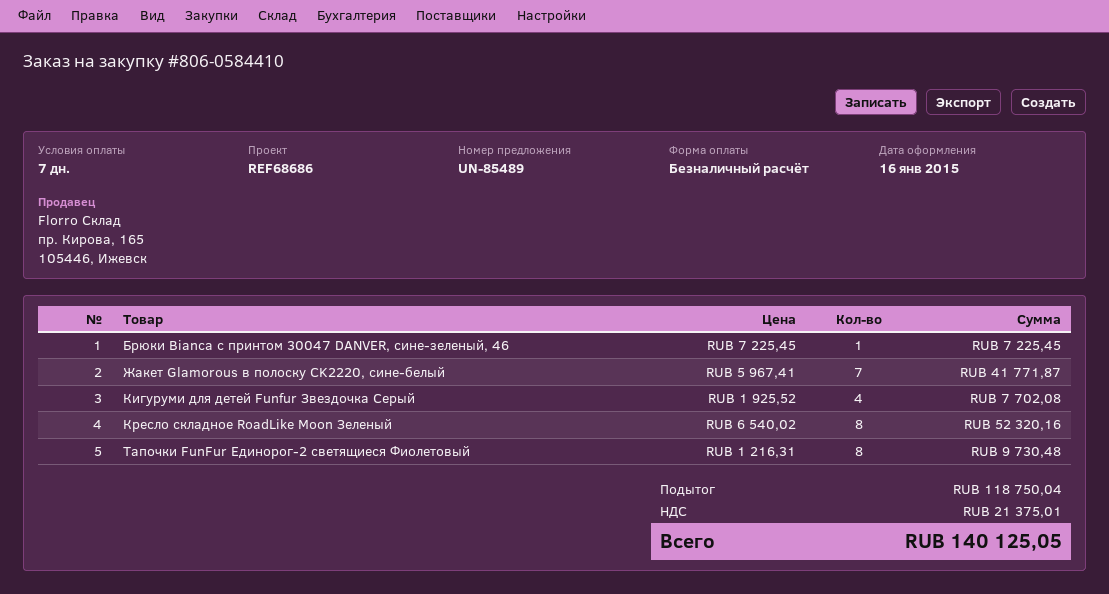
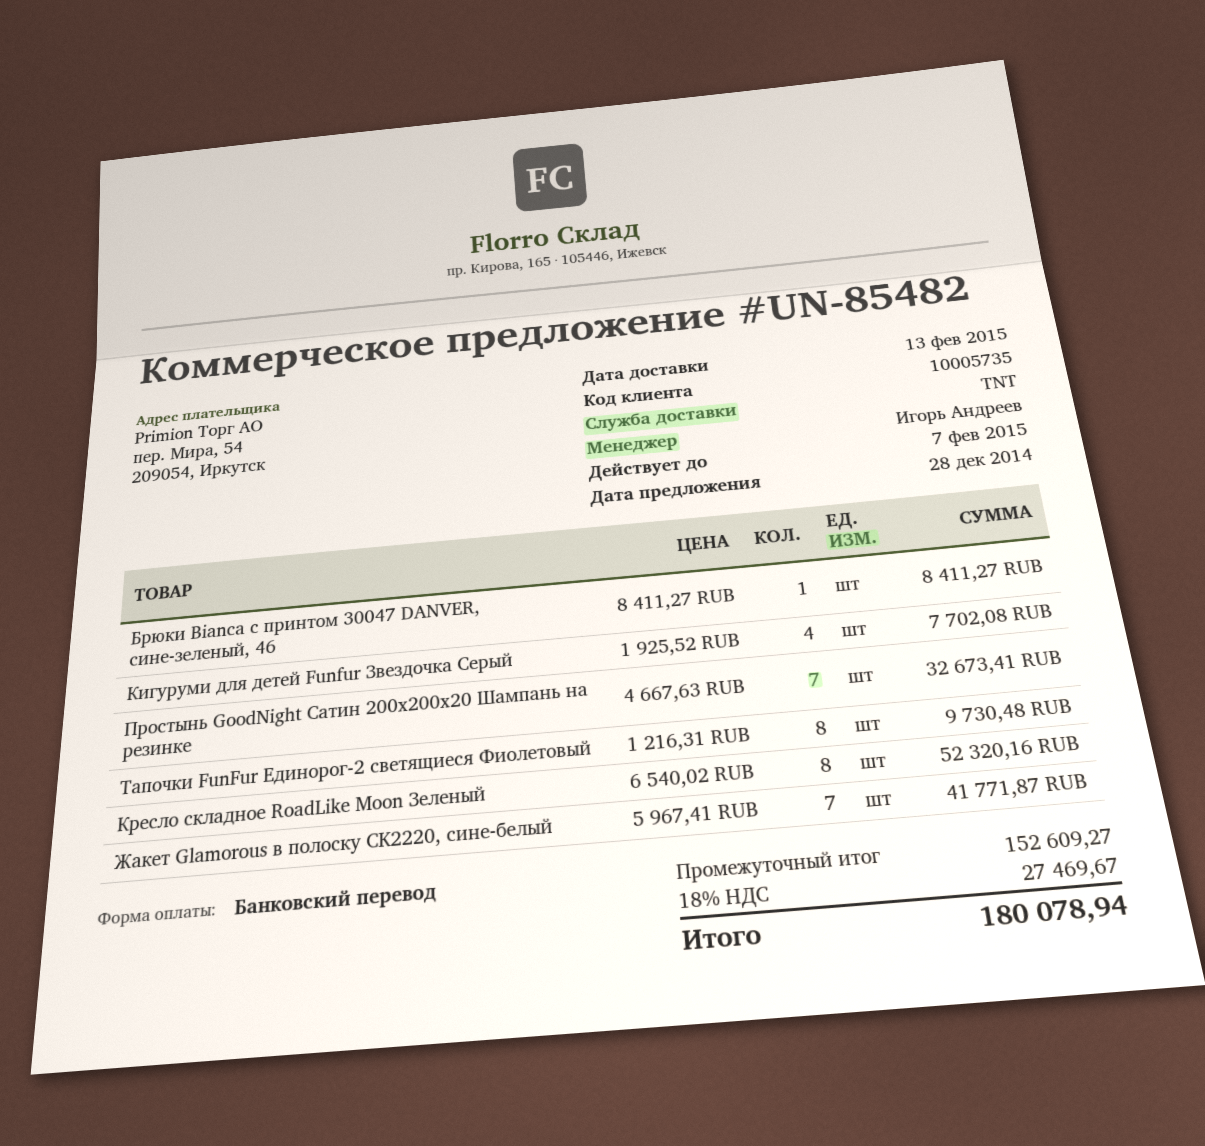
quote number: UN-85489 -> UN-85482
Брюки Bianca с принтом 30047 DANVER, сине-зеленый, 46: 1 x 7225.45 = 7225.45 -> 1 x 8411.27 = 8411.27
Простынь GoodNight Сатин 200х200х20 Шампань на резинке: none -> 7 x 4667.63 = 32673.41
subtotal: 118750.04 -> 152609.27
tax: 21375.01 -> 27469.67
total: 140125.05 -> 180078.94

